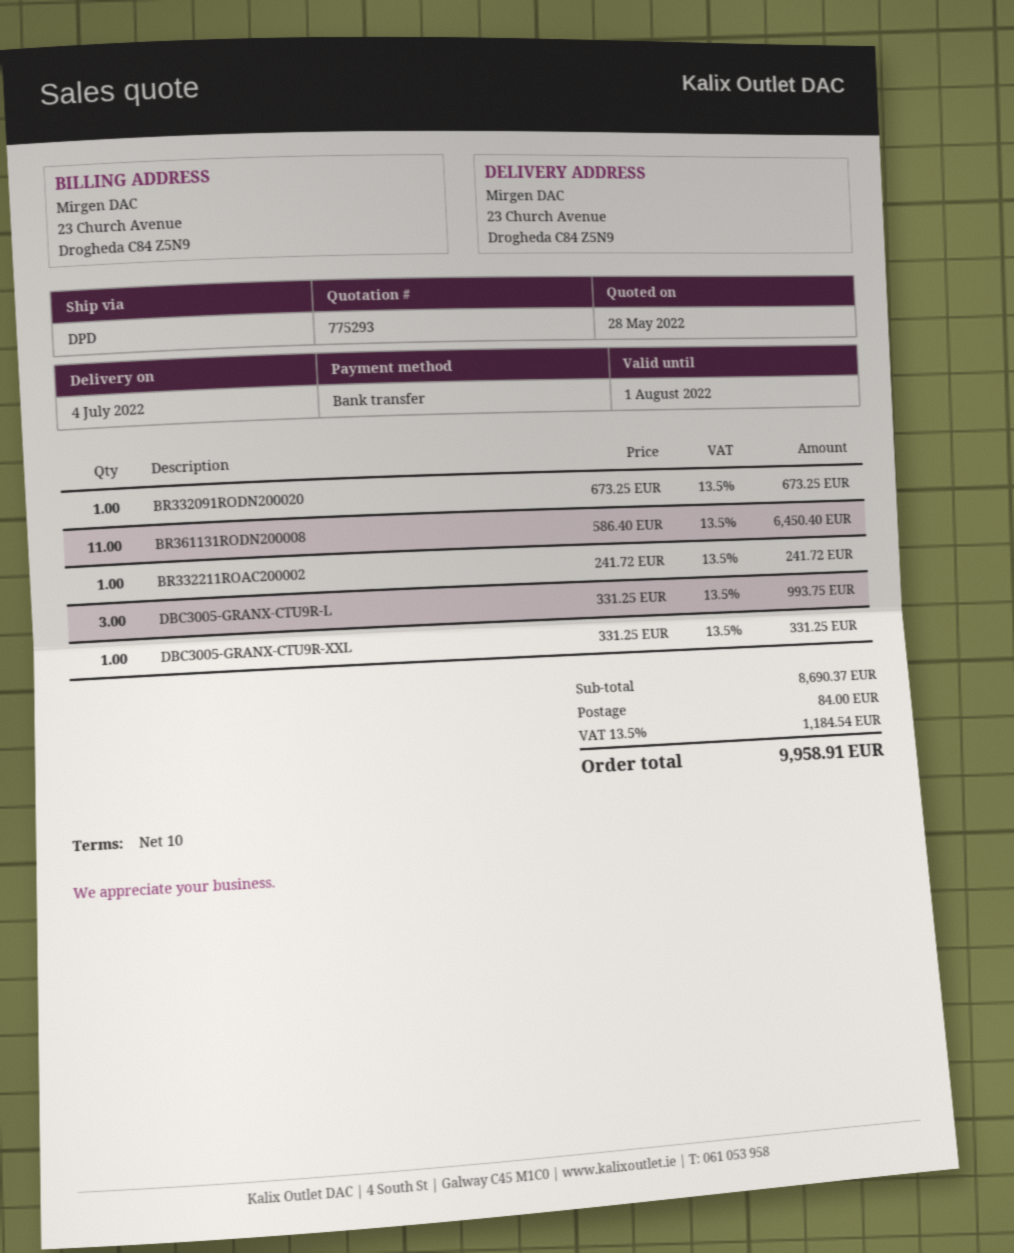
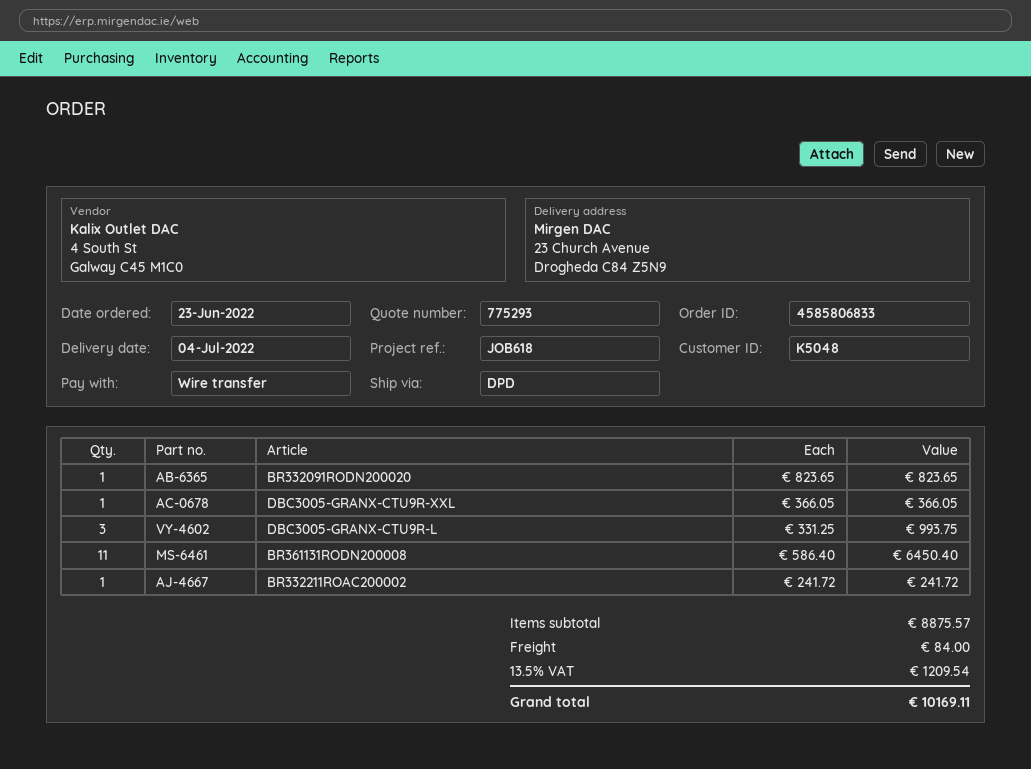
BR332091RODN200020: 1 x 673.25 = 673.25 -> 1 x 823.65 = 823.65
DBC3005-GRANX-CTU9R-XXL: 1 x 331.25 = 331.25 -> 1 x 366.05 = 366.05
subtotal: 8690.37 -> 8875.57
tax: 13.5% = 1184.54 -> 13.5% = 1209.54
total: 9958.91 -> 10169.11

